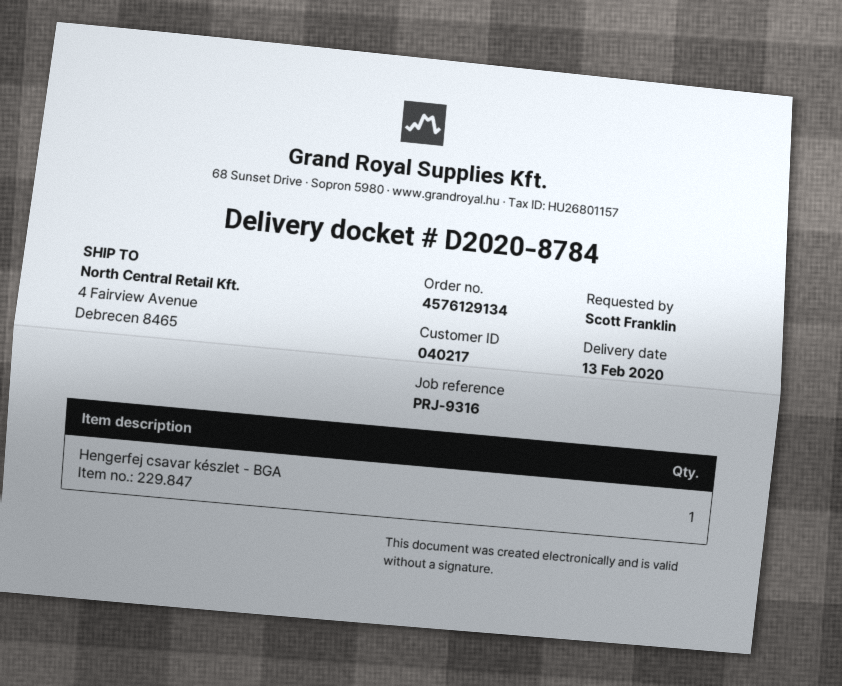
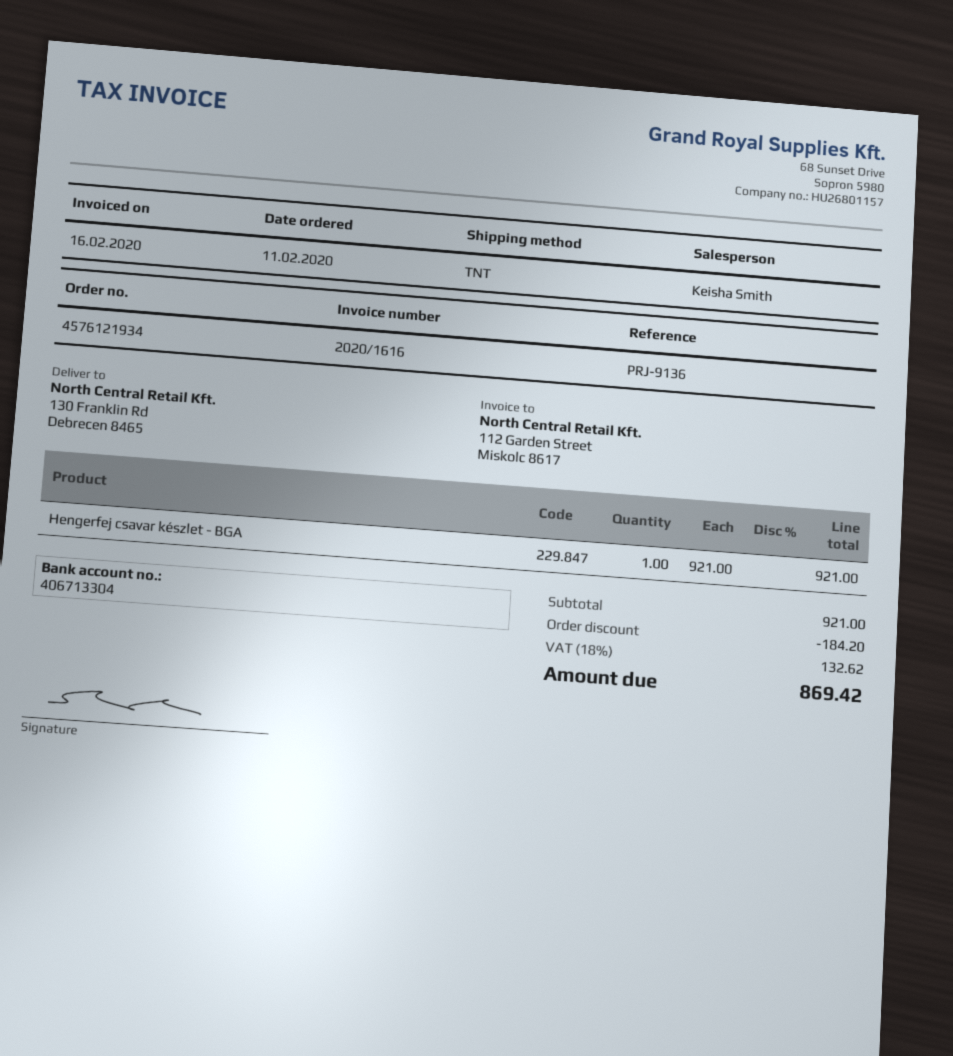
order number: 4576129134 -> 4576121934
reference: PRJ-9316 -> PRJ-9136
ship to: 4 Fairview Avenue, Debrecen 8465 -> 130 Franklin Rd, Debrecen 8465

